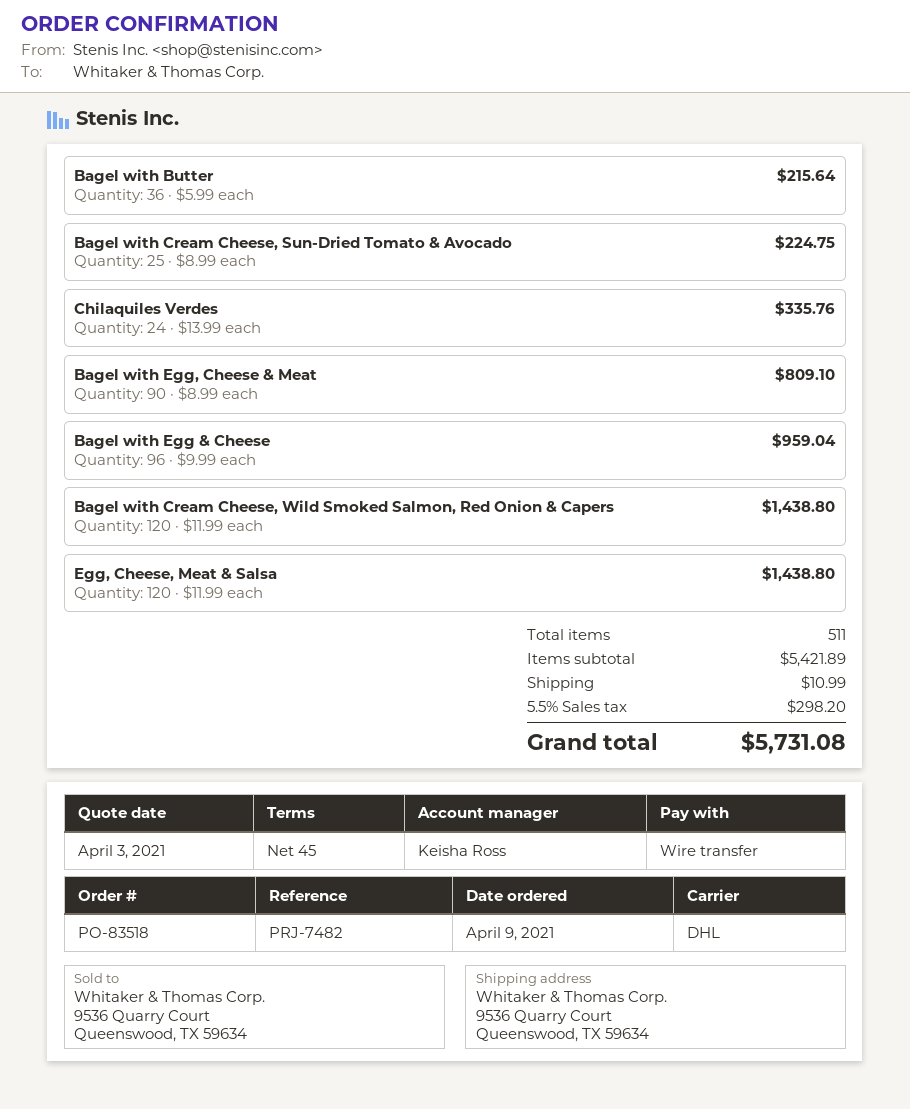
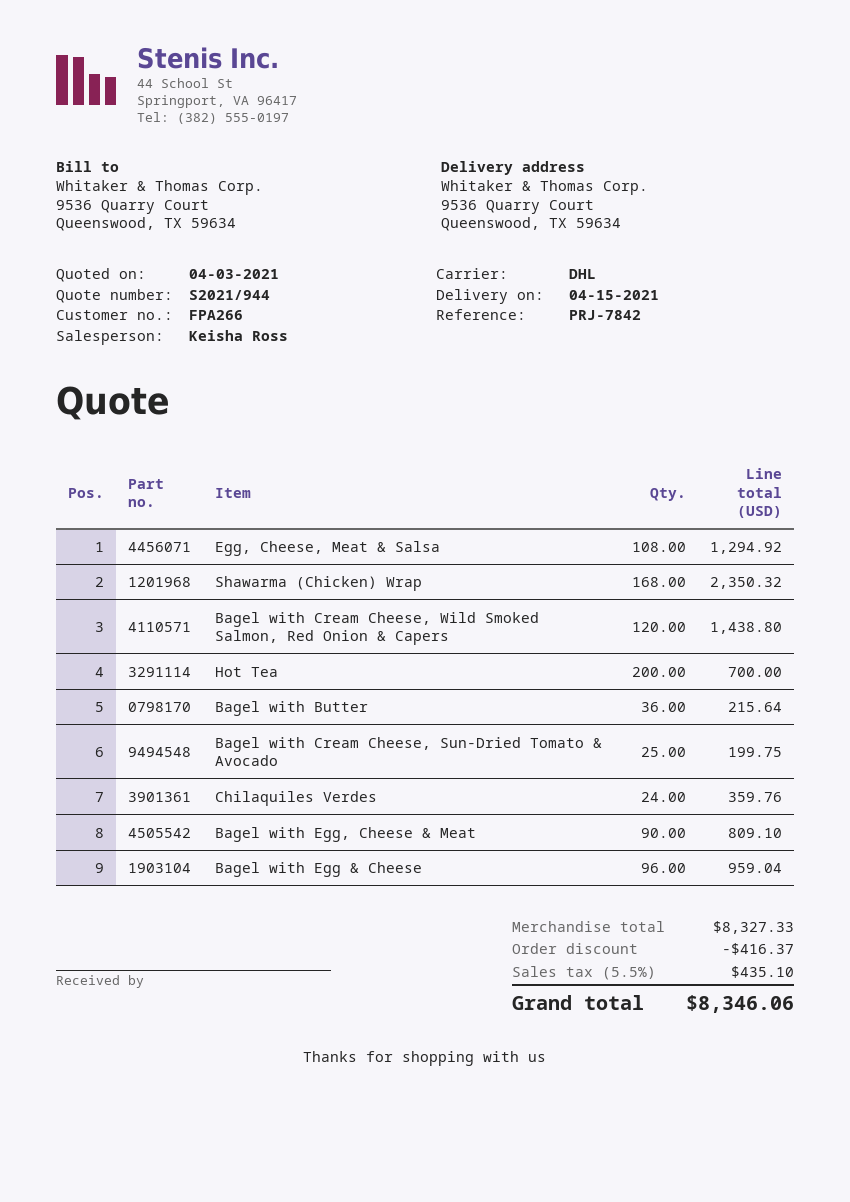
reference: PRJ-7482 -> PRJ-7842
Bagel with Cream Cheese, Sun-Dried Tomato & Avocado: 25 for 224.75 -> 25 for 199.75
Chilaquiles Verdes: 24 for 335.76 -> 24 for 359.76
Egg, Cheese, Meat & Salsa: 120 for 1438.80 -> 108 for 1294.92
Shawarma (Chicken) Wrap: none -> 168 for 2350.32
Hot Tea: none -> 200 for 700.00
subtotal: 5421.89 -> 8327.33
discount: none -> 416.37
shipping: 10.99 -> none
tax: 5.5% = 298.20 -> 5.5% = 435.10
total: 5731.08 -> 8346.06

